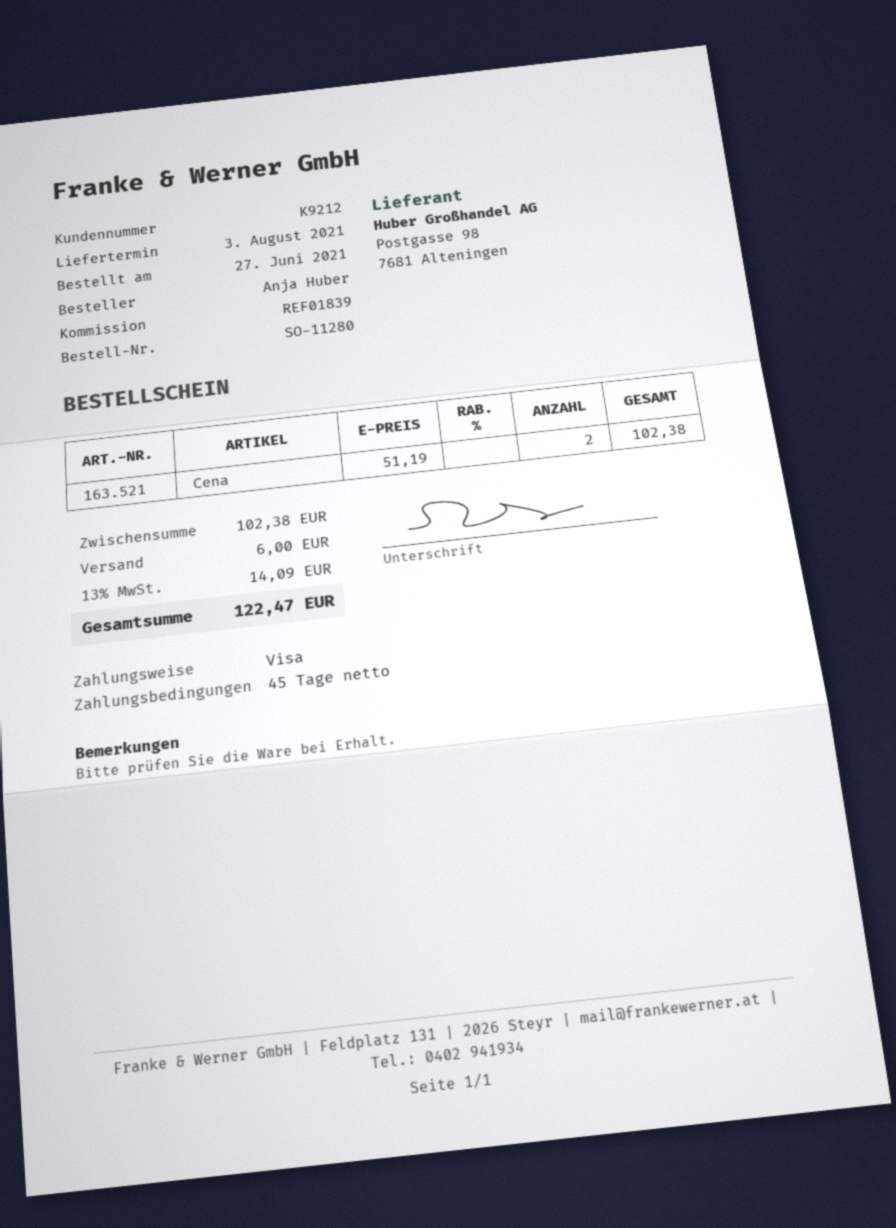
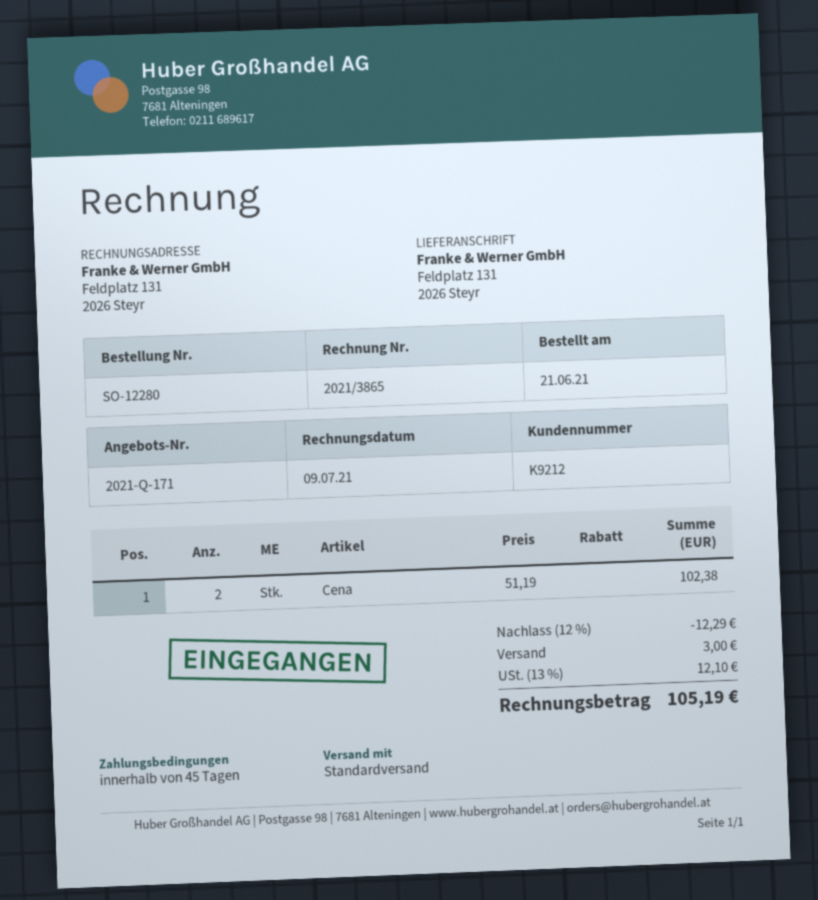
order number: SO-11280 -> SO-12280
order date: 2021-06-27 -> 2021-06-21
discount: none -> 12% = 12.29
shipping: 6.00 -> 3.00
tax: 13% = 14.09 -> 13% = 12.10
total: 122.47 -> 105.19

